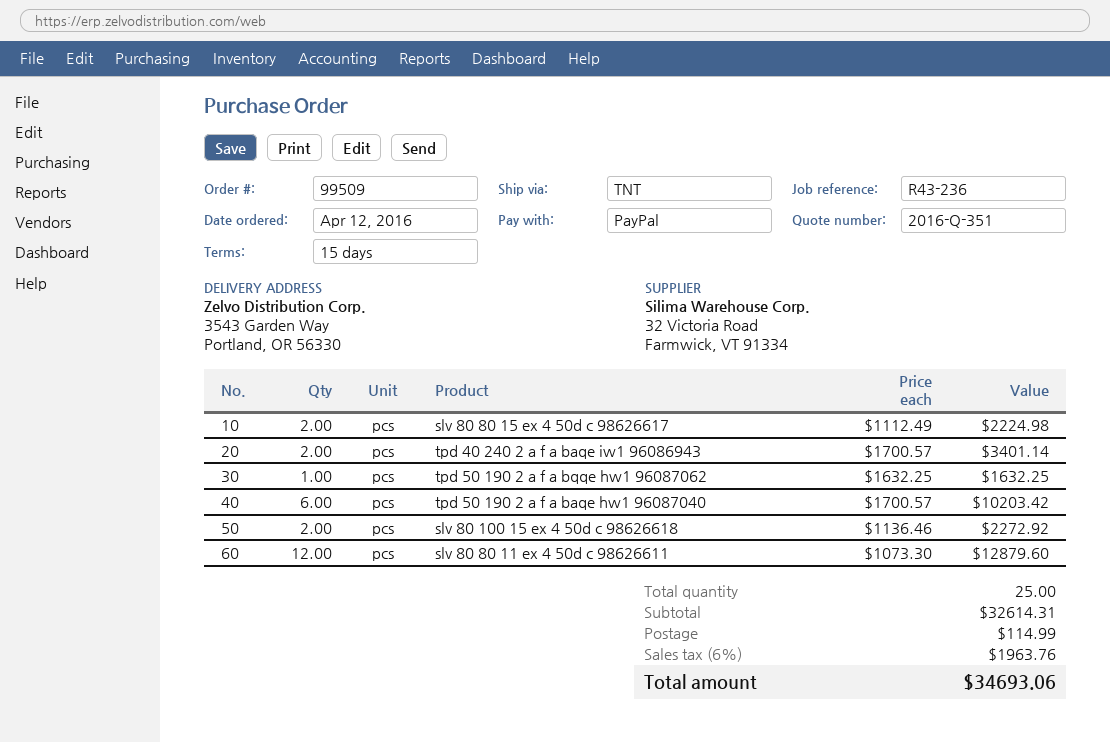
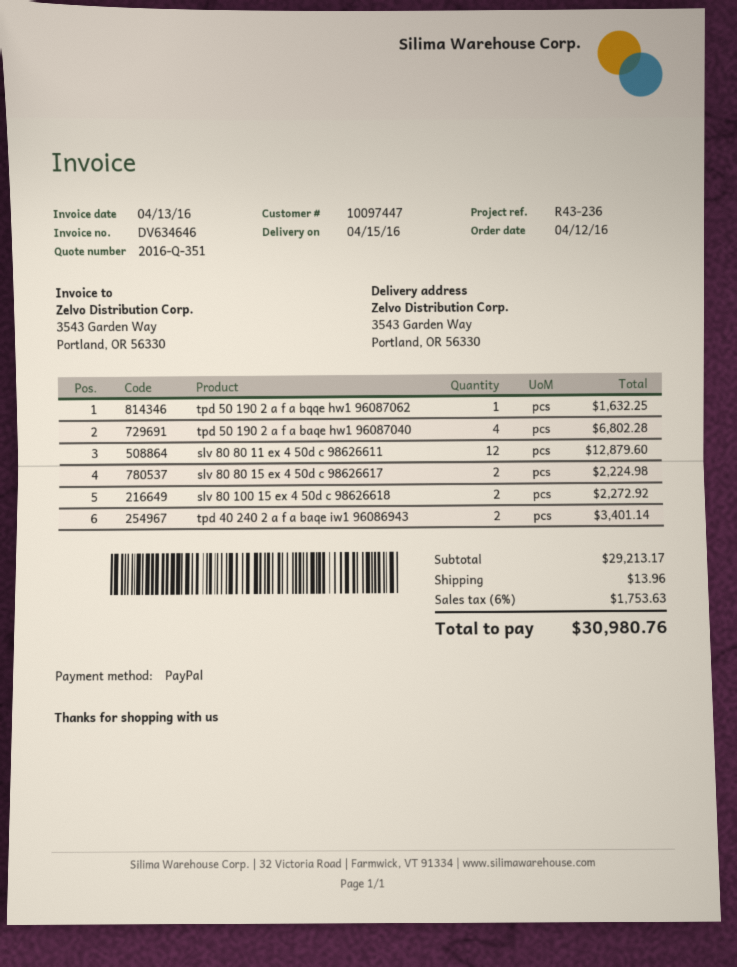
tpd 50 190 2 a f a baqe hw1 96087040: 6 for 10203.42 -> 4 for 6802.28
subtotal: 32614.31 -> 29213.17
shipping: 114.99 -> 13.96
tax: 6% = 1963.76 -> 6% = 1753.63
total: 34693.06 -> 30980.76

